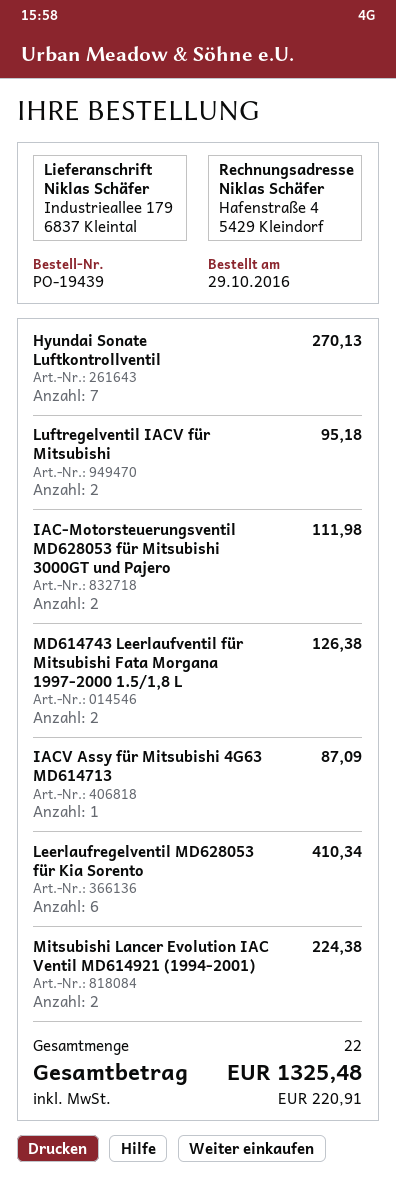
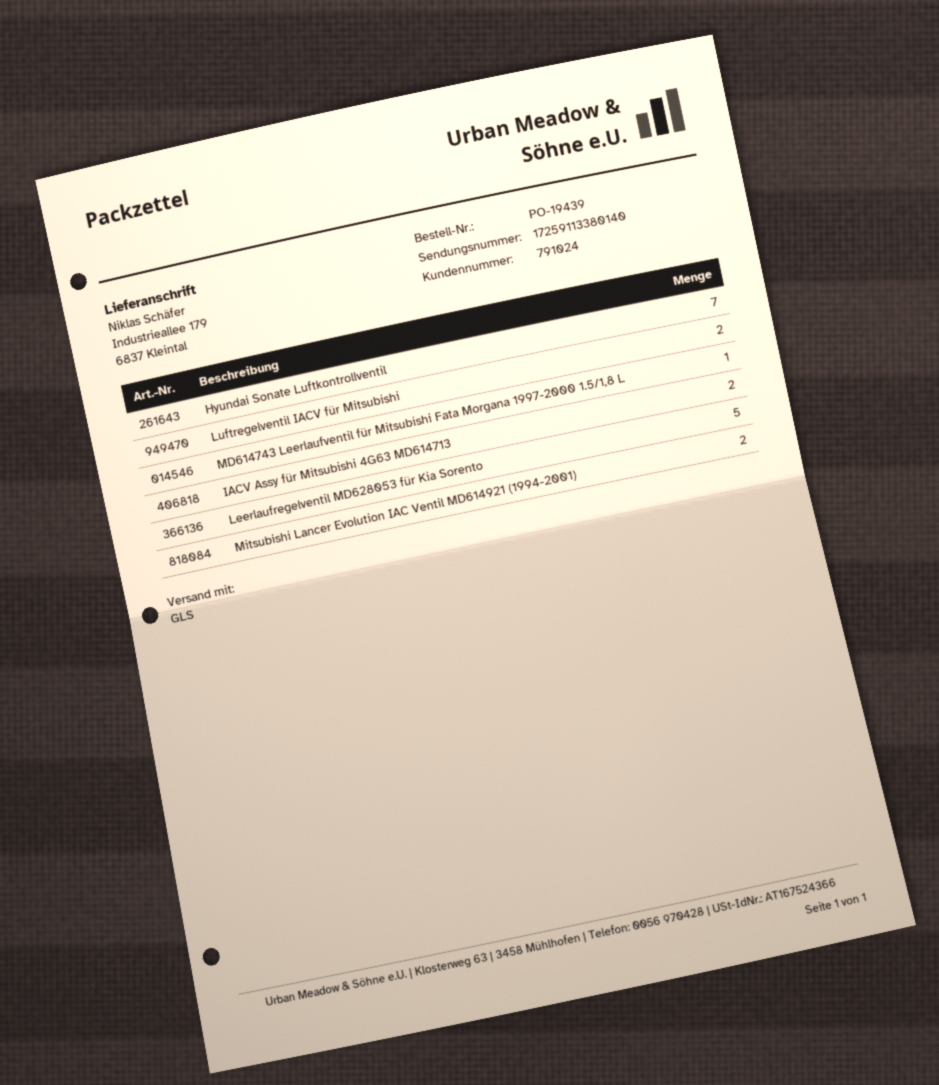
IAC-Motorsteuerungsventil MD628053 für Mitsubishi 3000GT und Pajero: 2 -> none
MD614743 Leerlaufventil für Mitsubishi Fata Morgana 1997-2000 1.5/1,8 L: 2 -> 1
IACV Assy für Mitsubishi 4G63 MD614713: 1 -> 2
Leerlaufregelventil MD628053 für Kia Sorento: 6 -> 5

